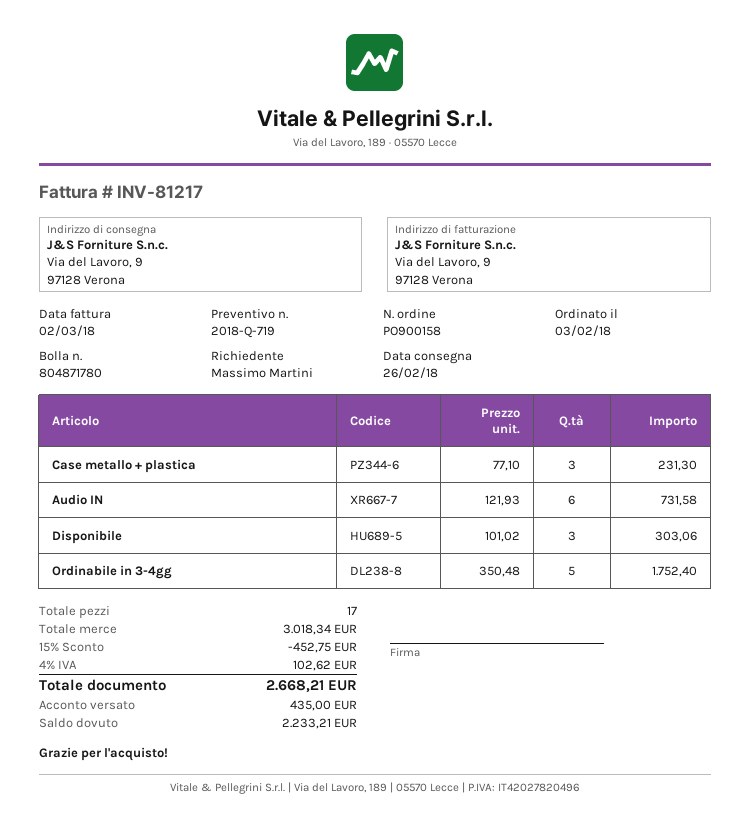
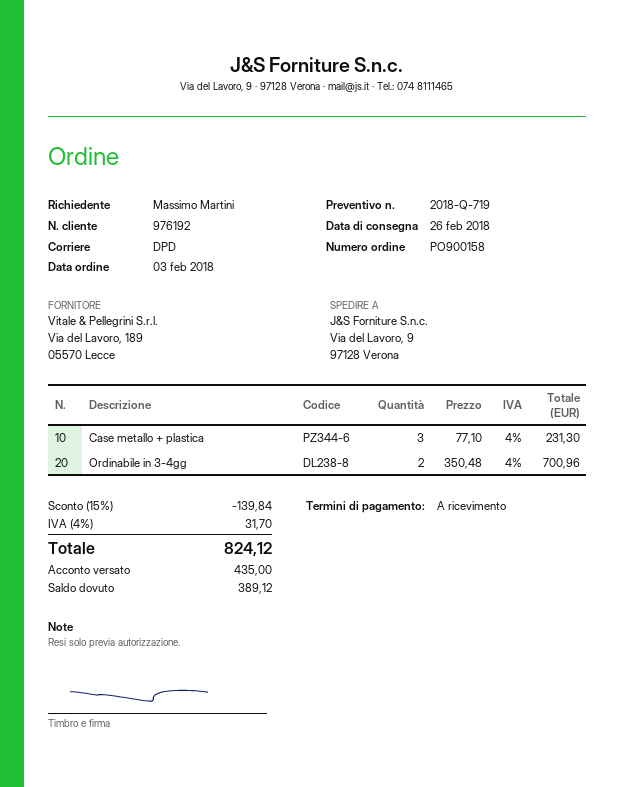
Audio IN: 6 x 121.93 = 731.58 -> none
Disponibile: 3 x 101.02 = 303.06 -> none
Ordinabile in 3-4gg: 5 x 350.48 = 1752.40 -> 2 x 350.48 = 700.96
discount: 15% = 452.75 -> 15% = 139.84
tax: 4% = 102.62 -> 4% = 31.70
total: 2668.21 -> 824.12
balance: 2233.21 -> 389.12

